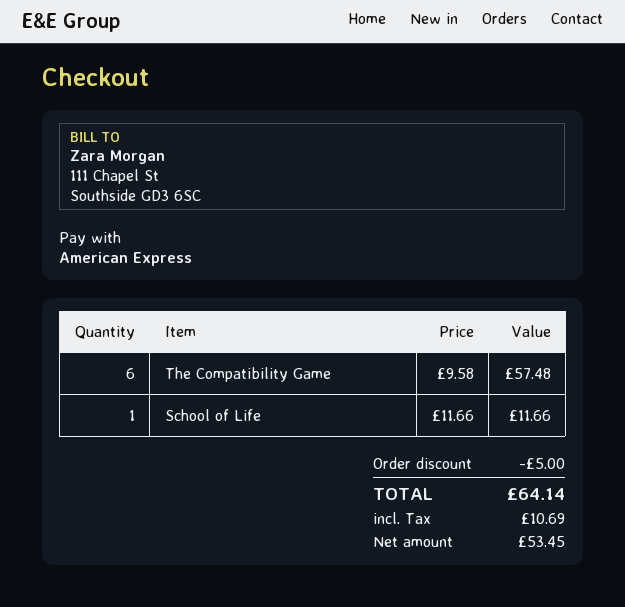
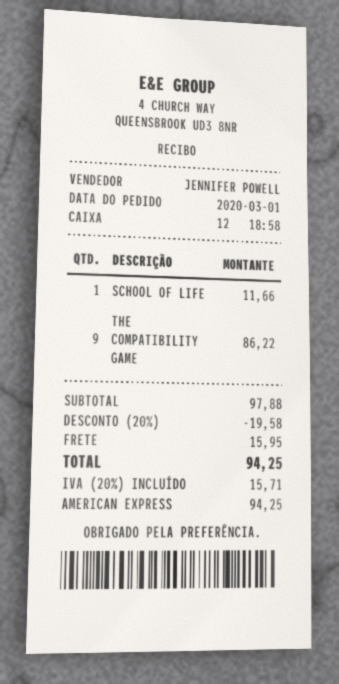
The Compatibility Game: 6 for 57.48 -> 9 for 86.22
discount: 5.00 -> 19.58
shipping: none -> 15.95
tax: 10.69 -> 15.71
total: 64.14 -> 94.25

